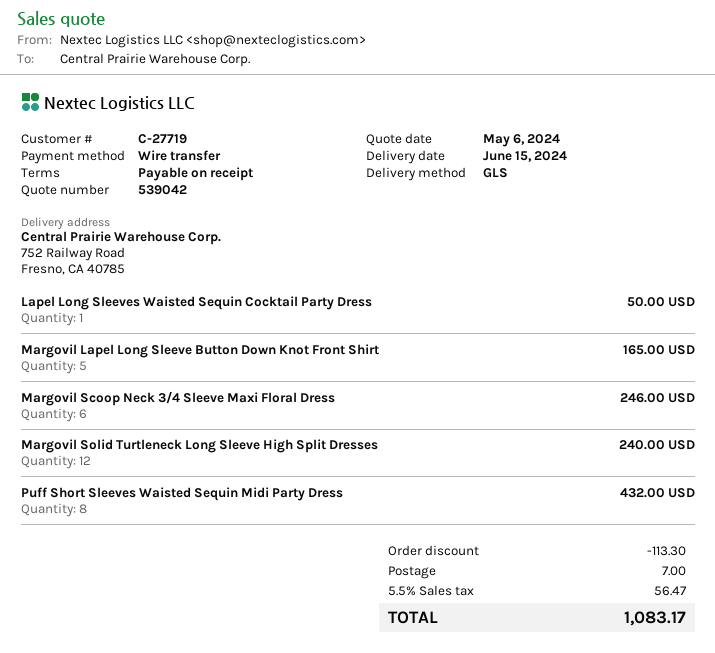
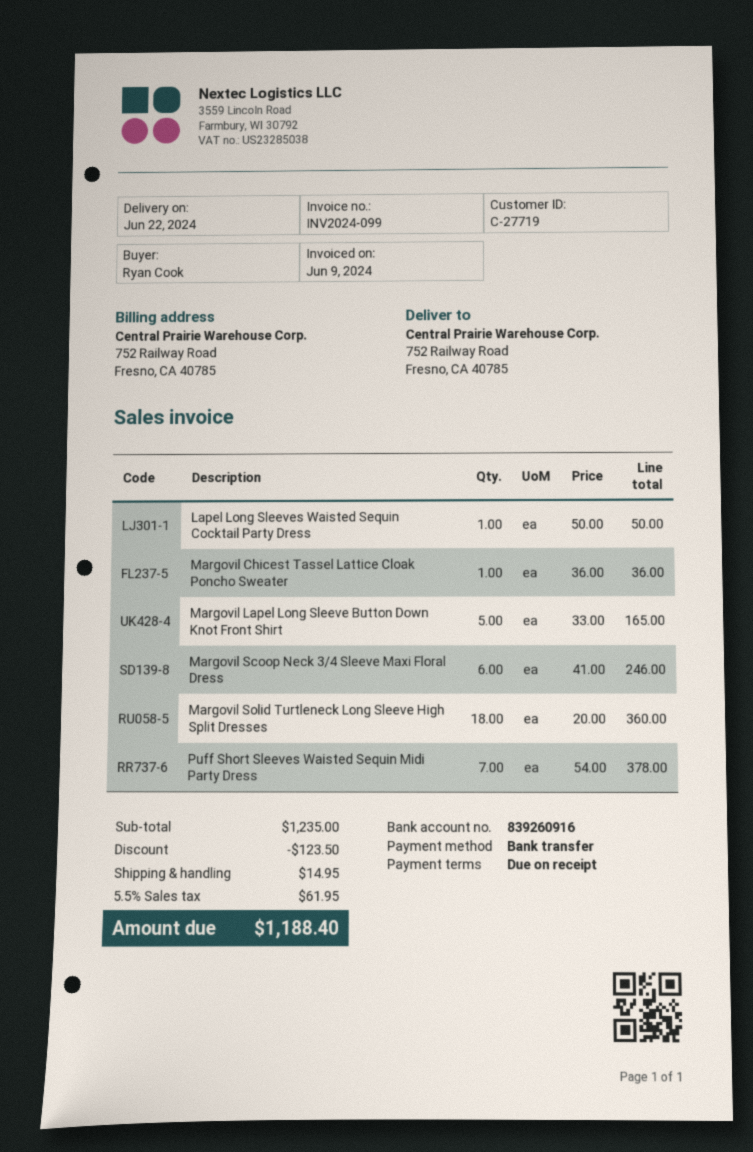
delivery date: 2024-06-15 -> 2024-06-22
Margovil Solid Turtleneck Long Sleeve High Split Dresses: 12 for 240.00 -> 18 for 360.00
Puff Short Sleeves Waisted Sequin Midi Party Dress: 8 for 432.00 -> 7 for 378.00
Margovil Chicest Tassel Lattice Cloak Poncho Sweater: none -> 1 for 36.00
discount: 113.30 -> 123.50
shipping: 7.00 -> 14.95
tax: 5.5% = 56.47 -> 5.5% = 61.95
total: 1083.17 -> 1188.40

